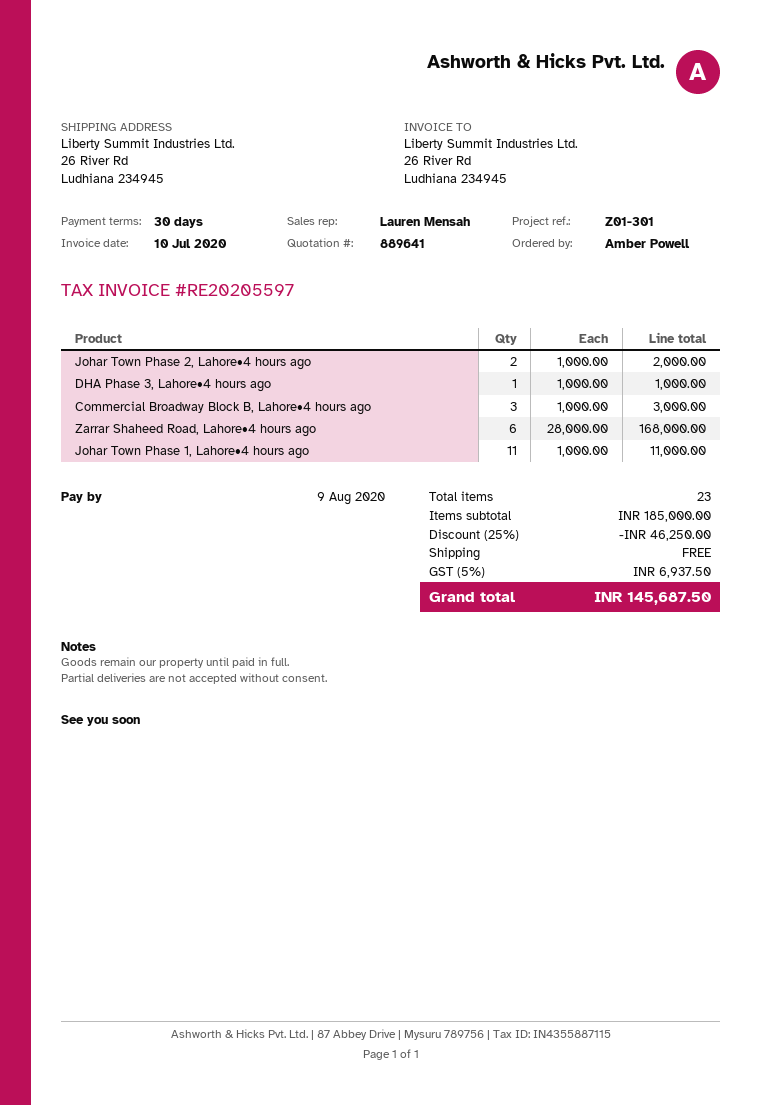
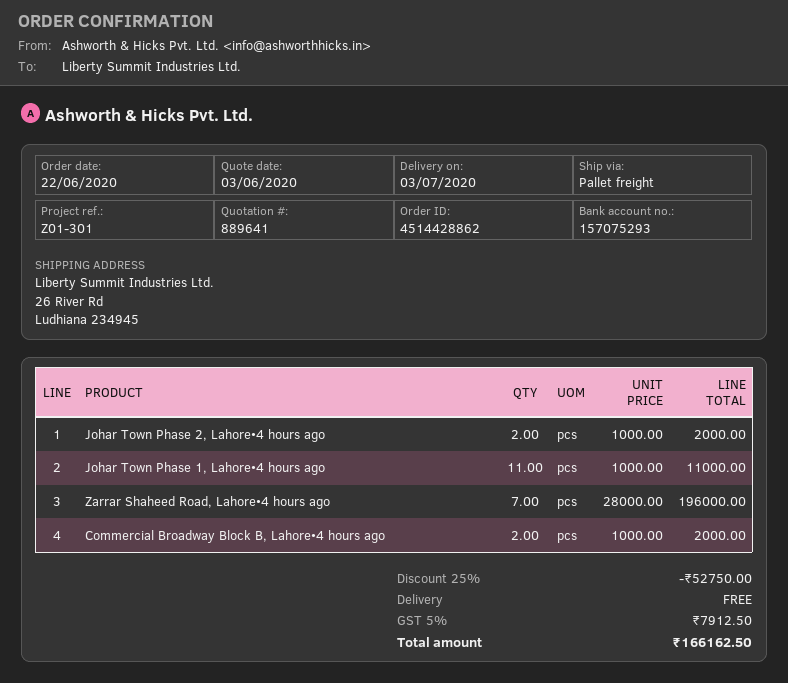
DHA Phase 3, Lahore•4 hours ago: 1 x 1000.00 = 1000.00 -> none
Commercial Broadway Block B, Lahore•4 hours ago: 3 x 1000.00 = 3000.00 -> 2 x 1000.00 = 2000.00
Zarrar Shaheed Road, Lahore•4 hours ago: 6 x 28000.00 = 168000.00 -> 7 x 28000.00 = 196000.00
discount: 25% = 46250.00 -> 25% = 52750.00
tax: 5% = 6937.50 -> 5% = 7912.50
total: 145687.50 -> 166162.50

